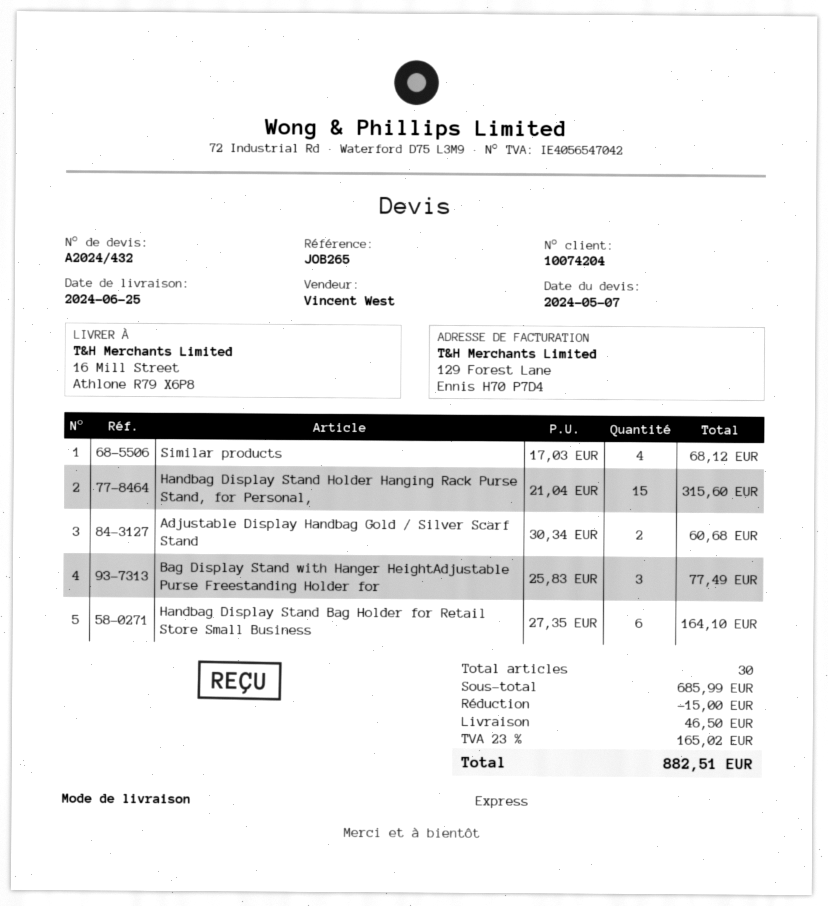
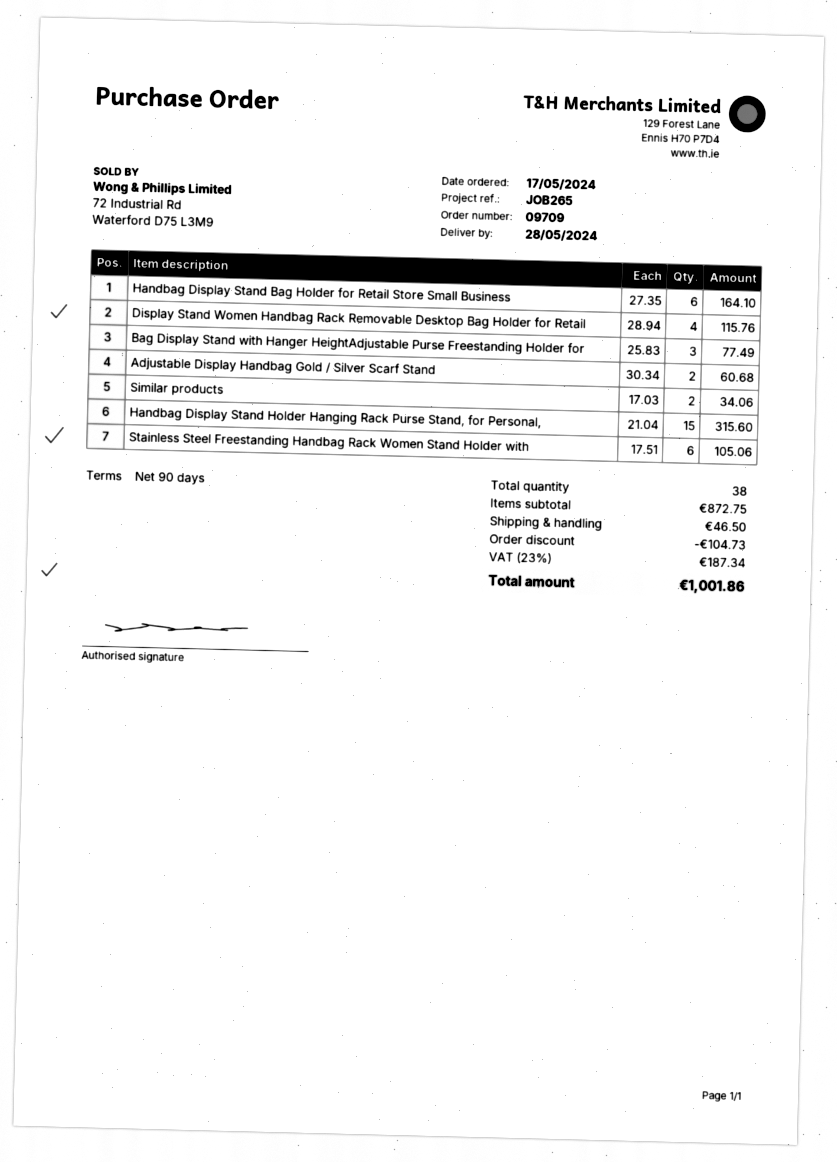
delivery date: 2024-06-25 -> 2024-05-28
Similar products: 4 x 17.03 = 68.12 -> 2 x 17.03 = 34.06
Display Stand Women Handbag Rack Removable Desktop Bag Holder for Retail: none -> 4 x 28.94 = 115.76
Stainless Steel Freestanding Handbag Rack Women Stand Holder with: none -> 6 x 17.51 = 105.06
total quantity: 30 -> 38
subtotal: 685.99 -> 872.75
discount: 15.00 -> 104.73
tax: 23% = 165.02 -> 23% = 187.34
total: 882.51 -> 1001.86

